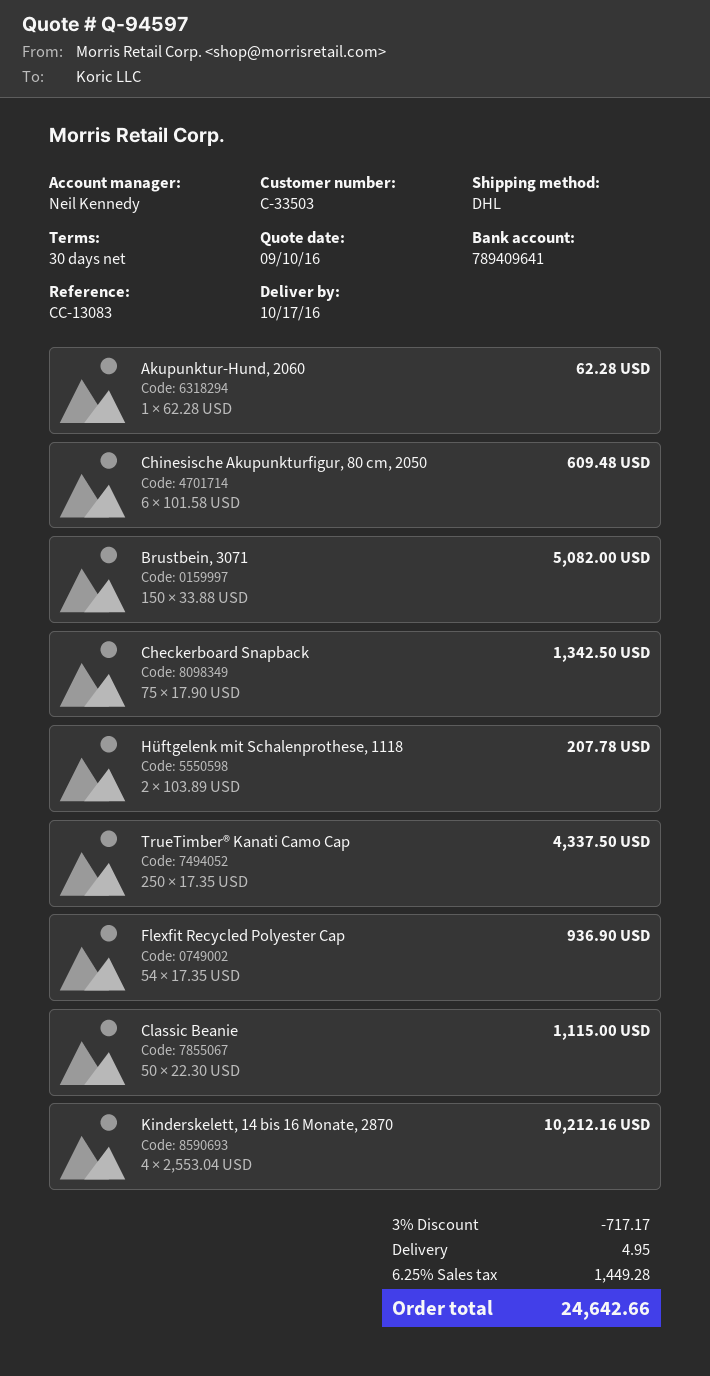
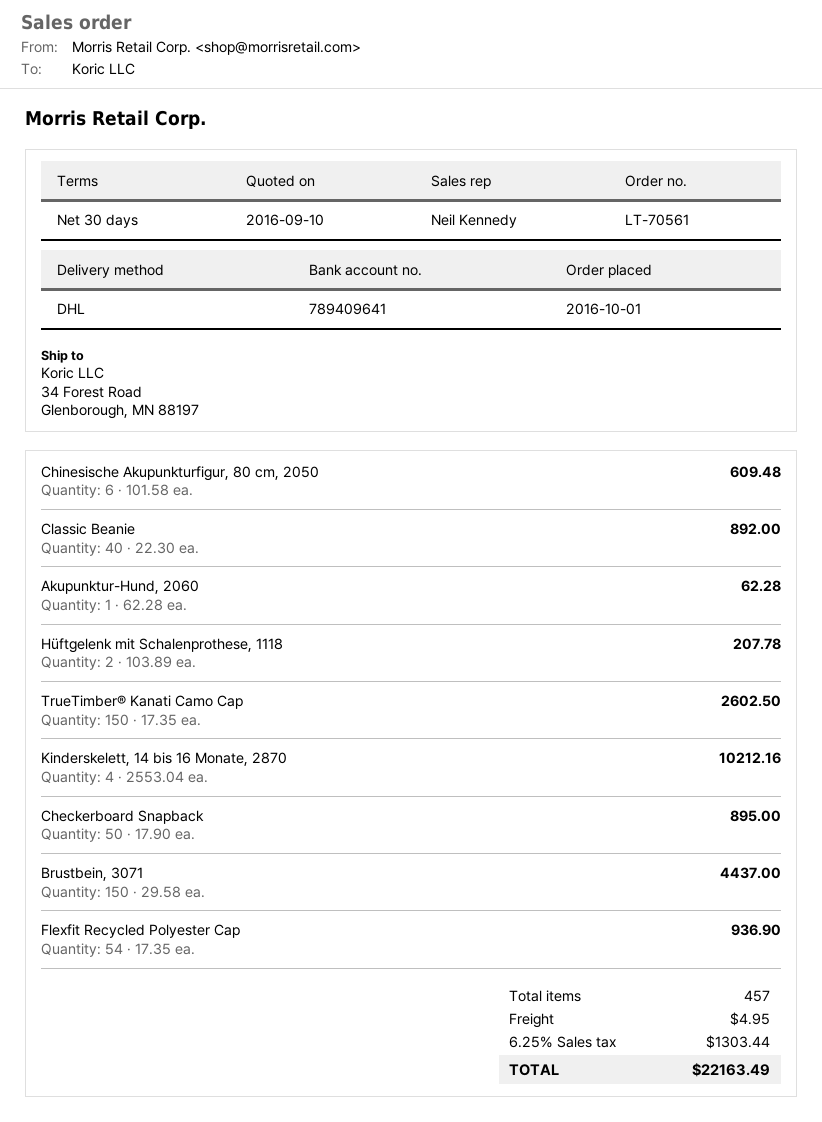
Brustbein, 3071: 150 x 33.88 = 5082.00 -> 150 x 29.58 = 4437.00
Checkerboard Snapback: 75 x 17.90 = 1342.50 -> 50 x 17.90 = 895.00
TrueTimber® Kanati Camo Cap: 250 x 17.35 = 4337.50 -> 150 x 17.35 = 2602.50
Classic Beanie: 50 x 22.30 = 1115.00 -> 40 x 22.30 = 892.00
discount: 3% = 717.17 -> none
tax: 6.25% = 1449.28 -> 6.25% = 1303.44
total: 24642.66 -> 22163.49

